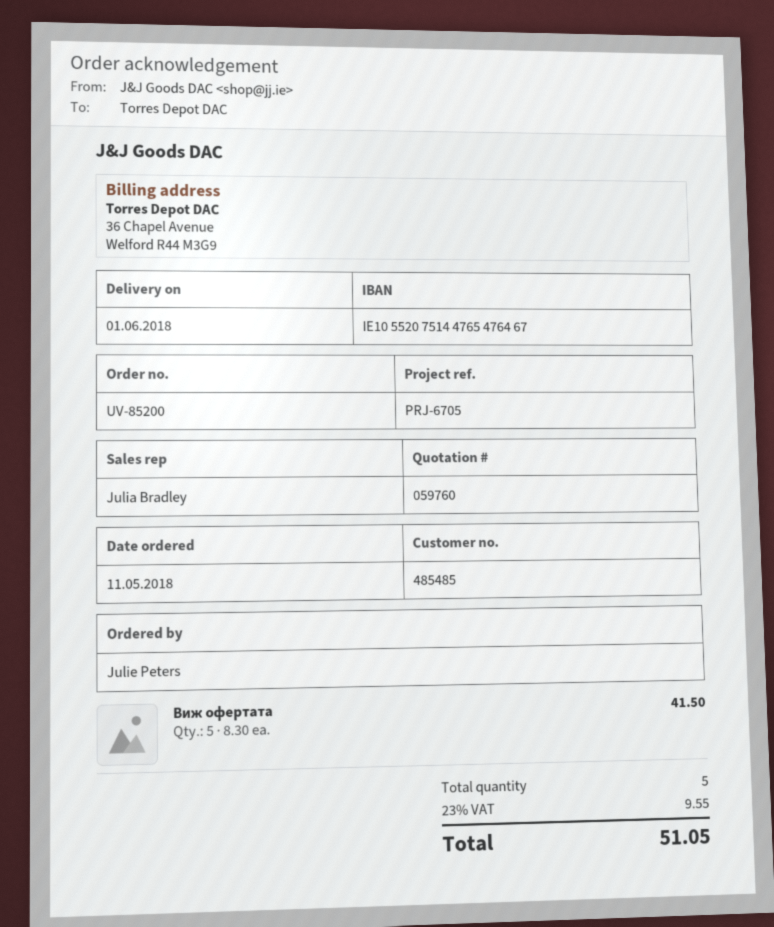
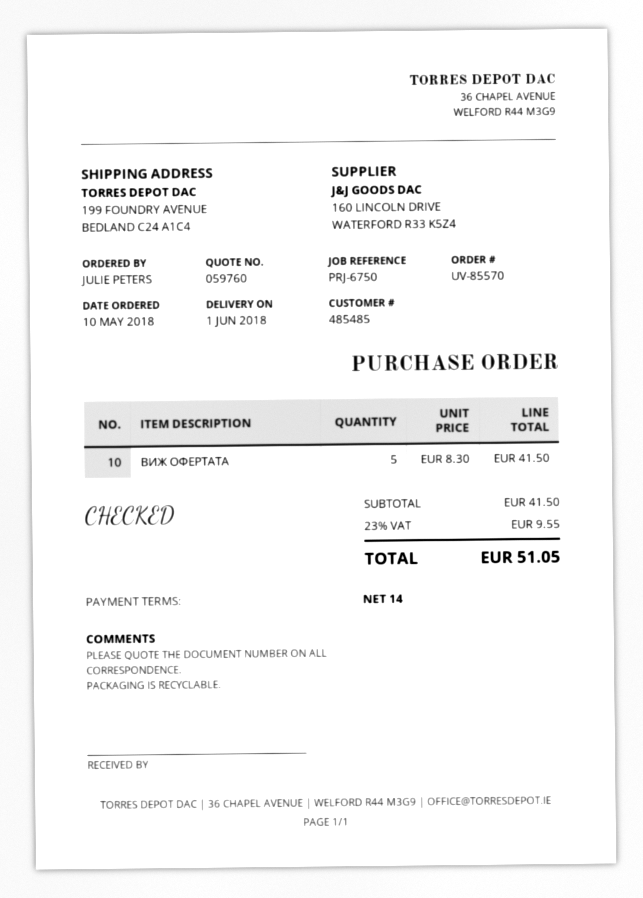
order number: UV-85200 -> UV-85570
order date: 2018-05-11 -> 2018-05-10
reference: PRJ-6705 -> PRJ-6750

